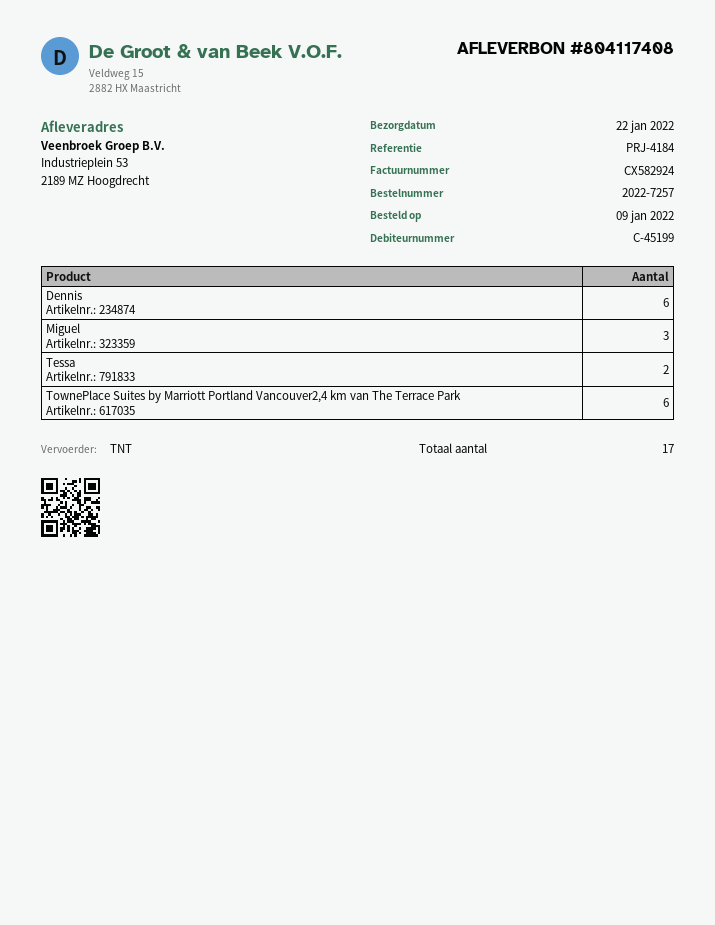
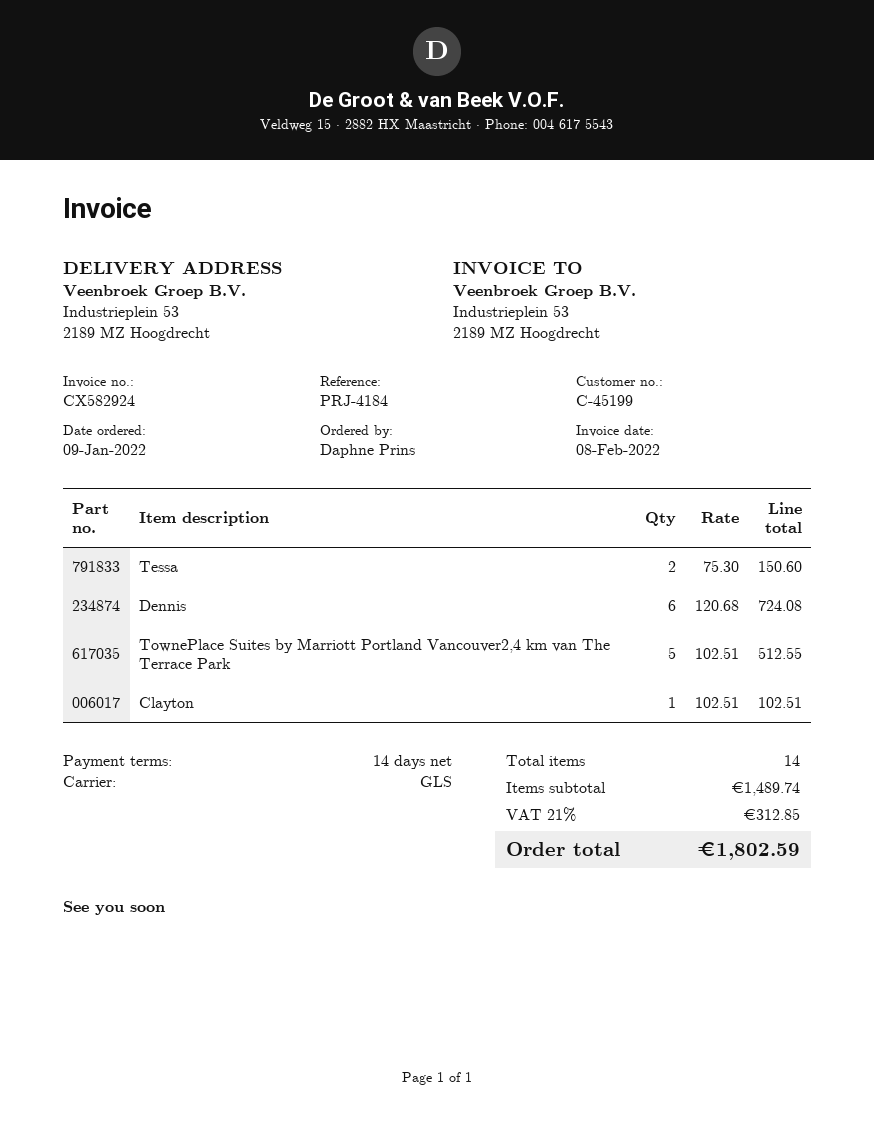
shipping method: TNT -> GLS
Miguel: 3 -> none
TownePlace Suites by Marriott Portland Vancouver2,4 km van The Terrace Park: 6 -> 5
Clayton: none -> 1
total quantity: 17 -> 14

